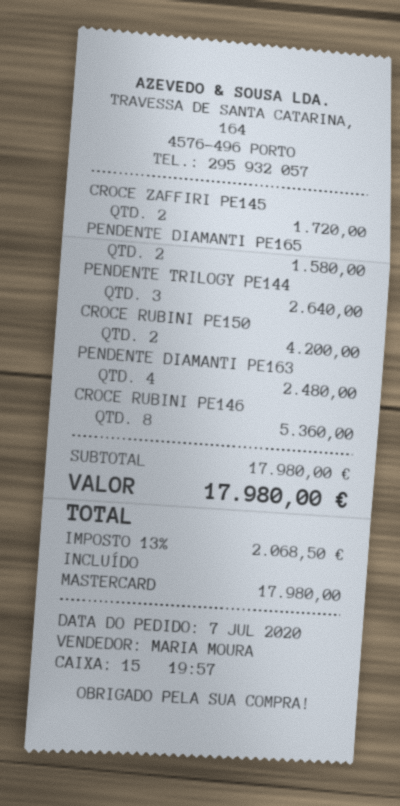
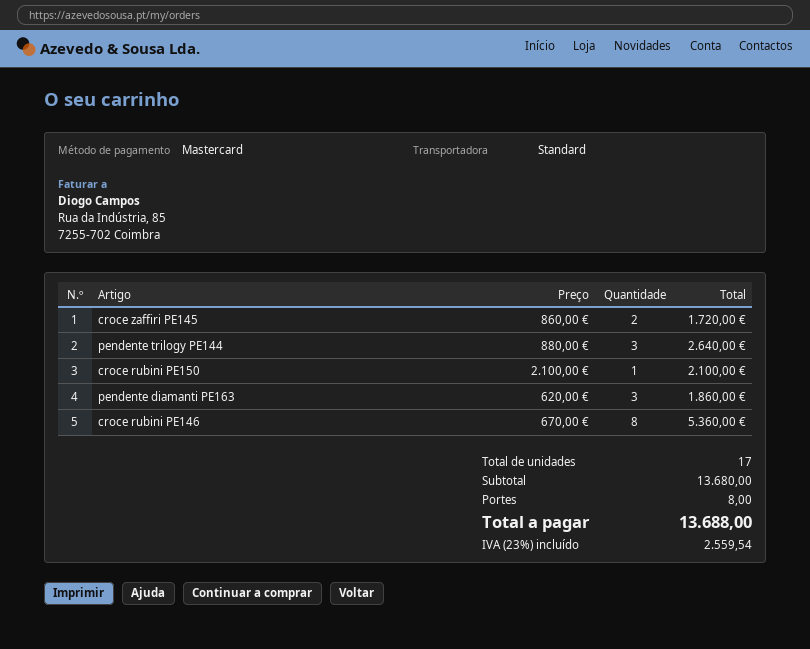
PENDENTE DIAMANTI PE165: 2 for 1580.00 -> none
CROCE RUBINI PE150: 2 for 4200.00 -> 1 for 2100.00
PENDENTE DIAMANTI PE163: 4 for 2480.00 -> 3 for 1860.00
subtotal: 17980.00 -> 13680.00
shipping: none -> 8.00
tax: 13% = 2068.50 -> 23% = 2559.54
total: 17980.00 -> 13688.00

